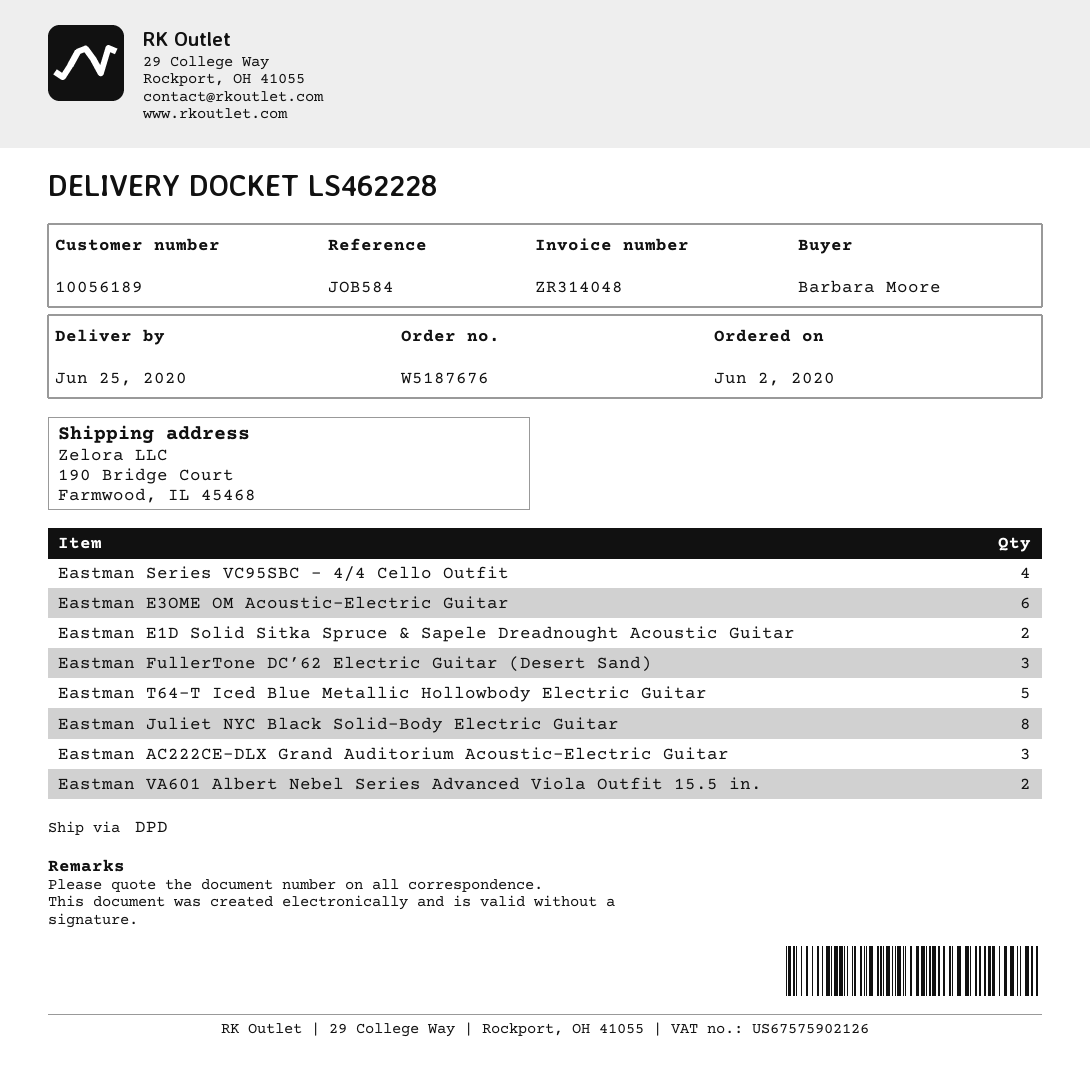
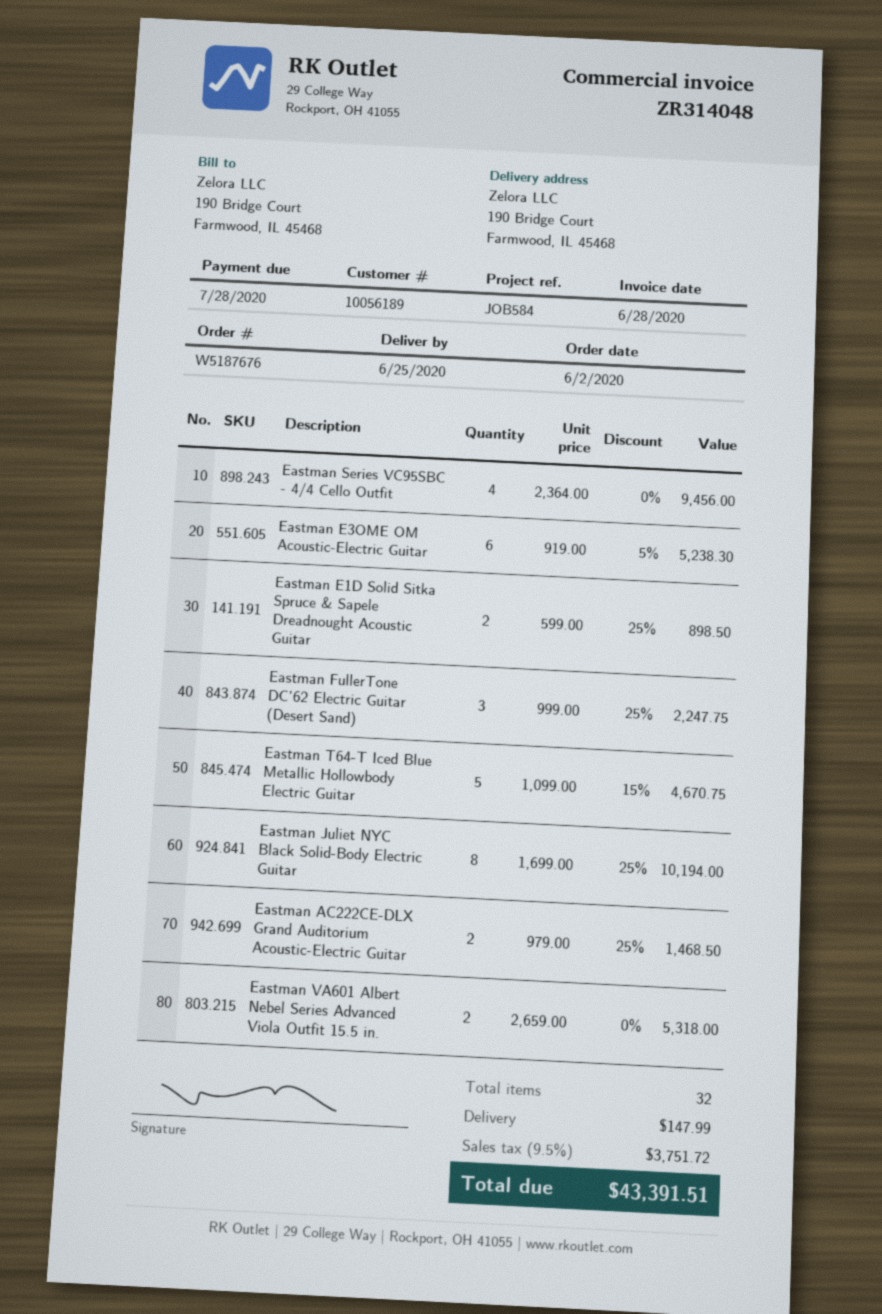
Eastman AC222CE-DLX Grand Auditorium Acoustic-Electric Guitar: 3 -> 2

